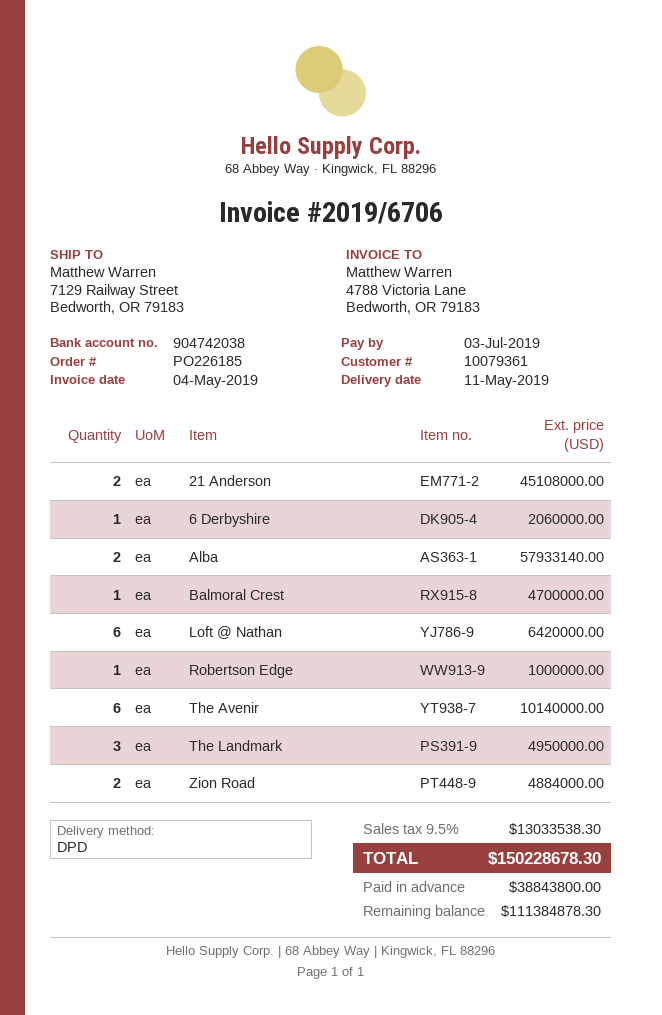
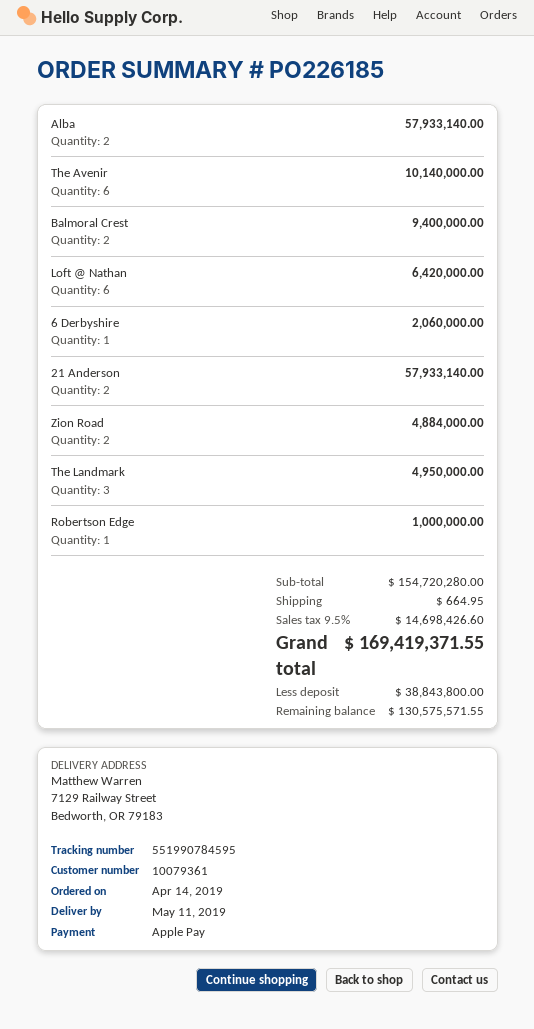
21 Anderson: 2 for 45108000.00 -> 2 for 57933140.00
Balmoral Crest: 1 for 4700000.00 -> 2 for 9400000.00
shipping: none -> 664.95
tax: 9.5% = 13033538.30 -> 9.5% = 14698426.60
total: 150228678.30 -> 169419371.55
balance: 111384878.30 -> 130575571.55

